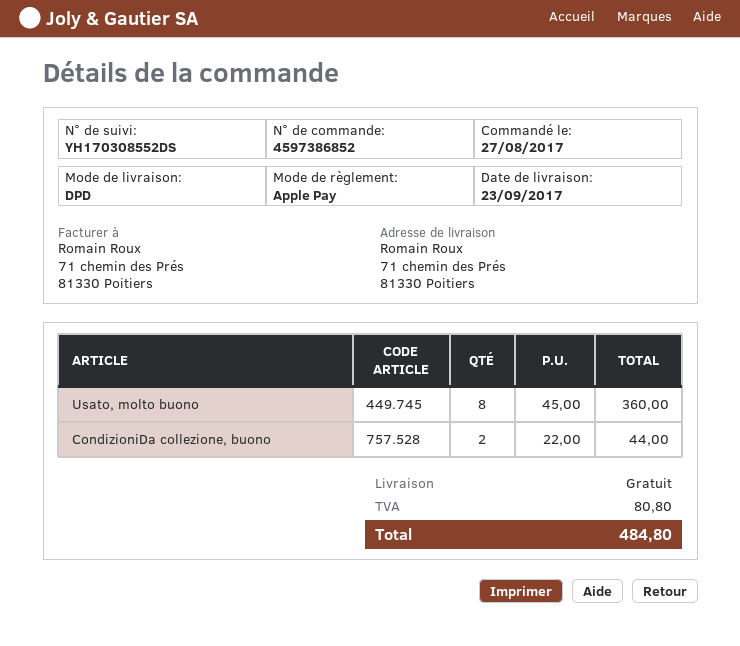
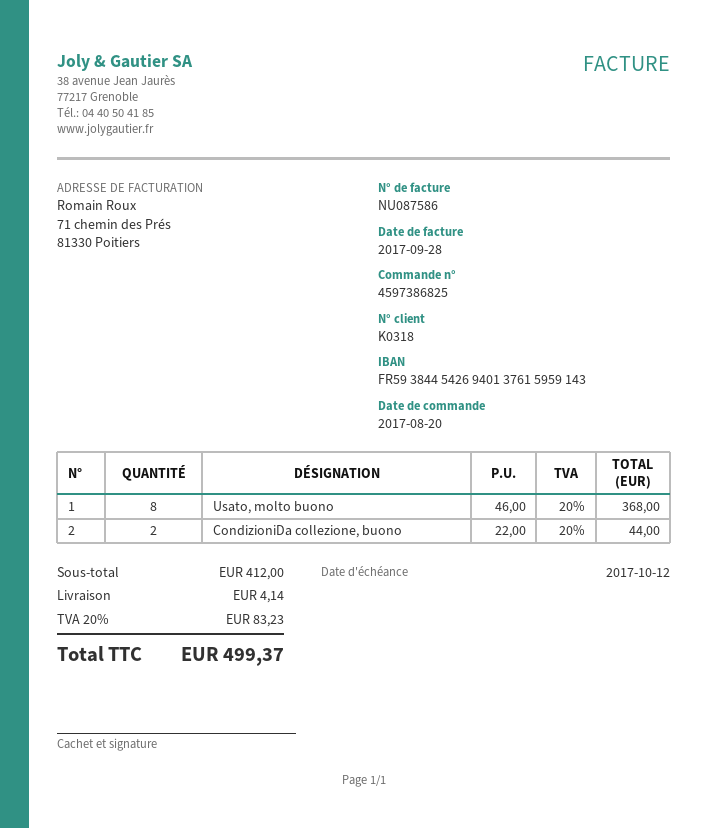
order number: 4597386852 -> 4597386825
order date: 2017-08-27 -> 2017-08-20
Usato, molto buono: 8 x 45.00 = 360.00 -> 8 x 46.00 = 368.00
shipping: 0.00 -> 4.14
tax: 80.80 -> 83.23
total: 484.80 -> 499.37

